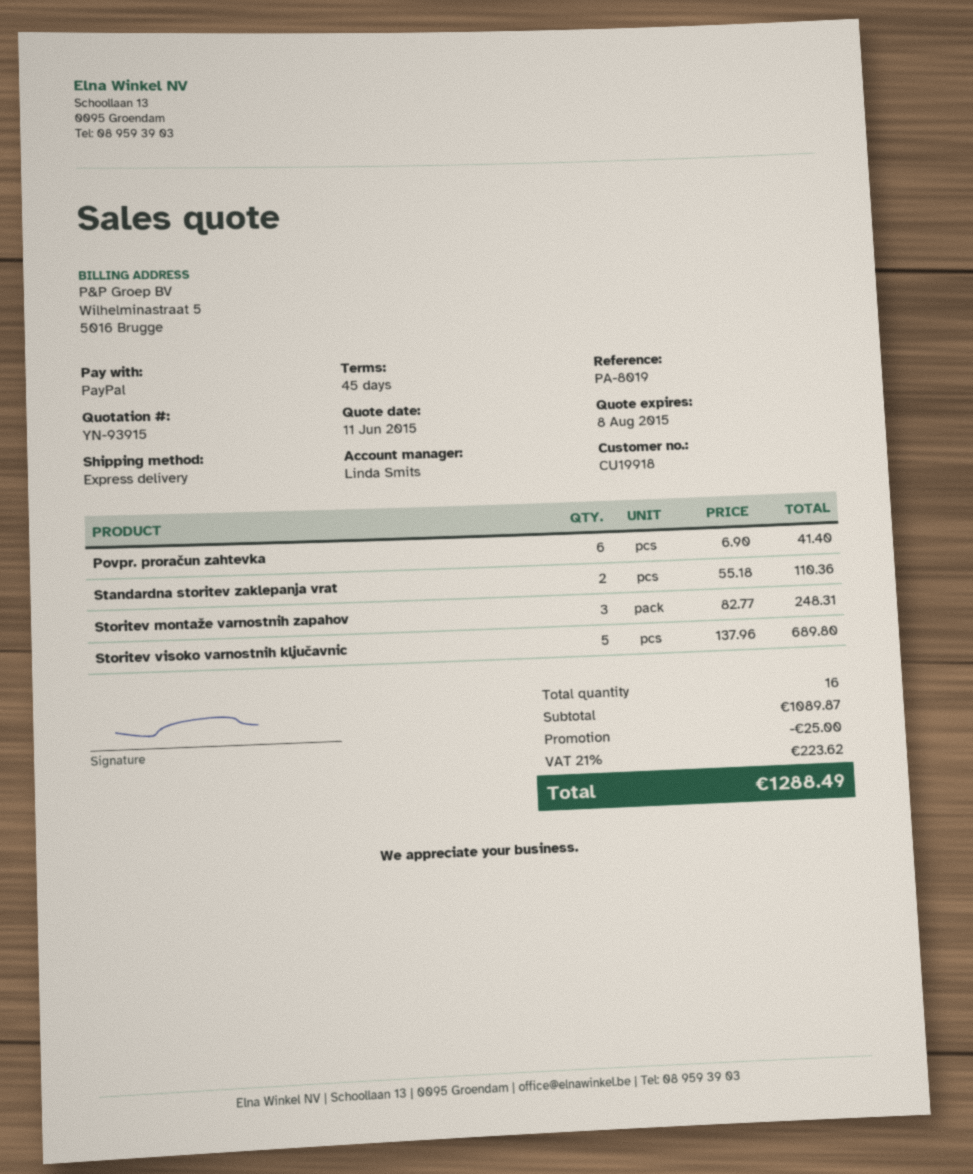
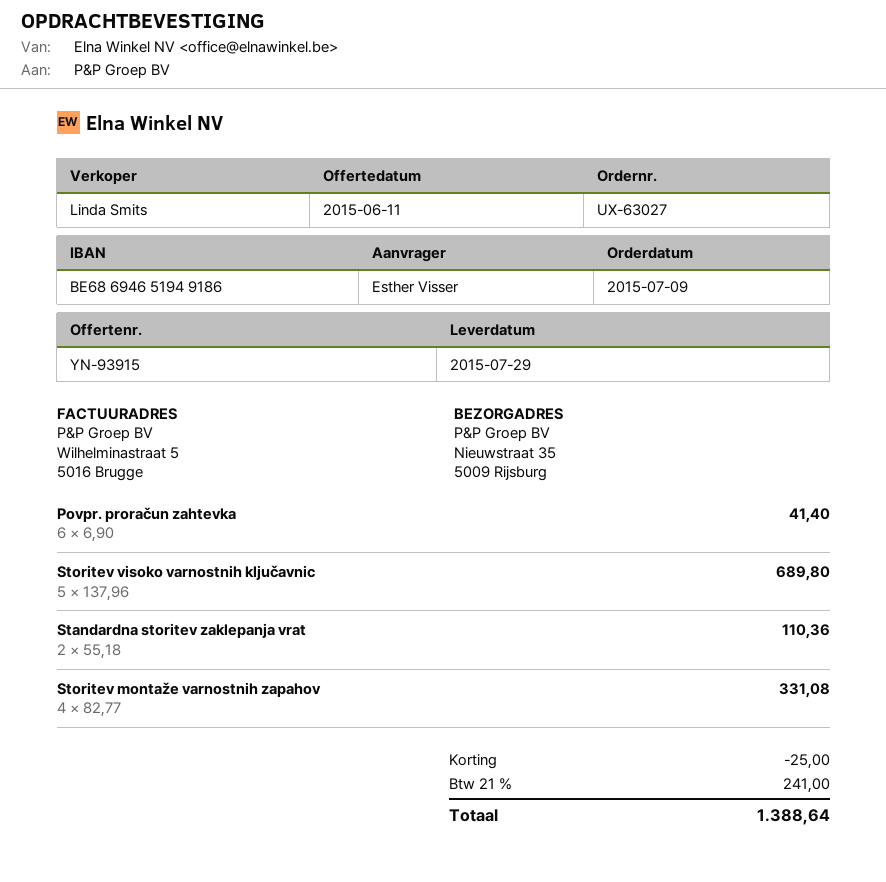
Storitev montaže varnostnih zapahov: 3 x 82.77 = 248.31 -> 4 x 82.77 = 331.08
tax: 21% = 223.62 -> 21% = 241.00
total: 1288.49 -> 1388.64

